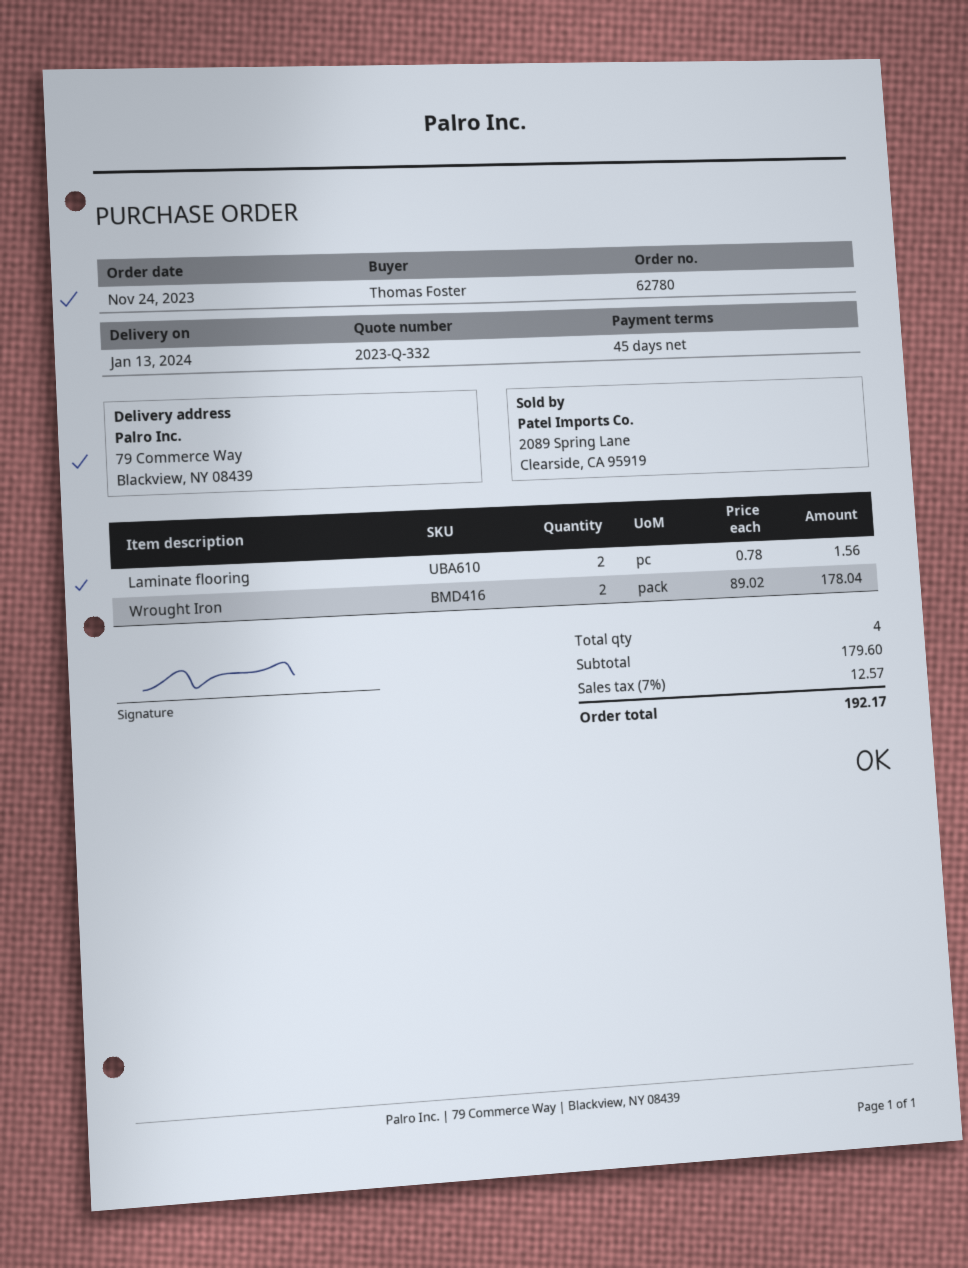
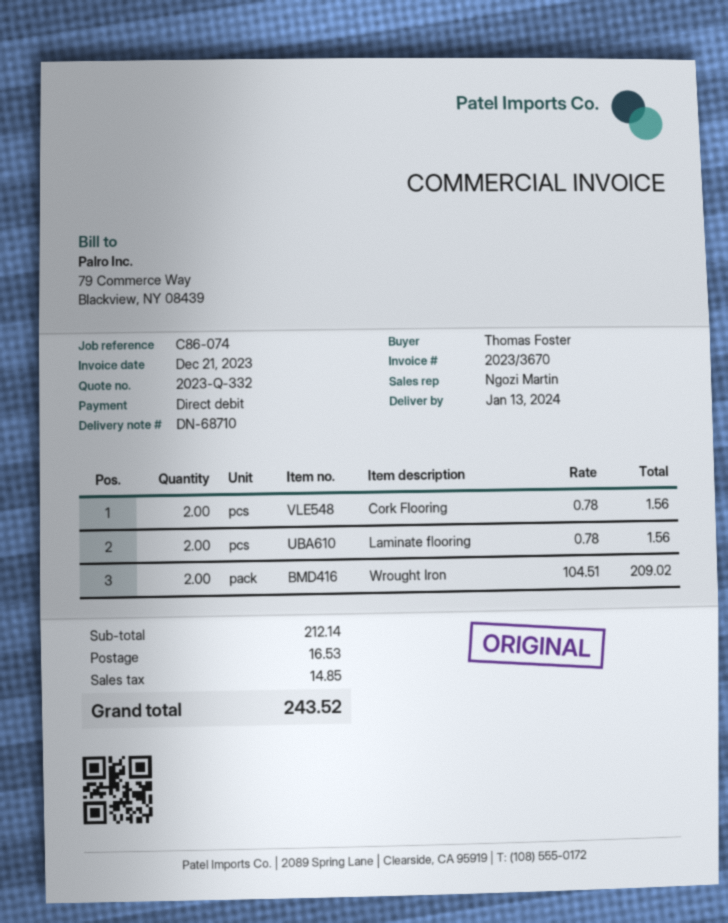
Wrought Iron: 2 x 89.02 = 178.04 -> 2 x 104.51 = 209.02
Cork Flooring: none -> 2 x 0.78 = 1.56
subtotal: 179.60 -> 212.14
shipping: none -> 16.53
tax: 12.57 -> 14.85
total: 192.17 -> 243.52

